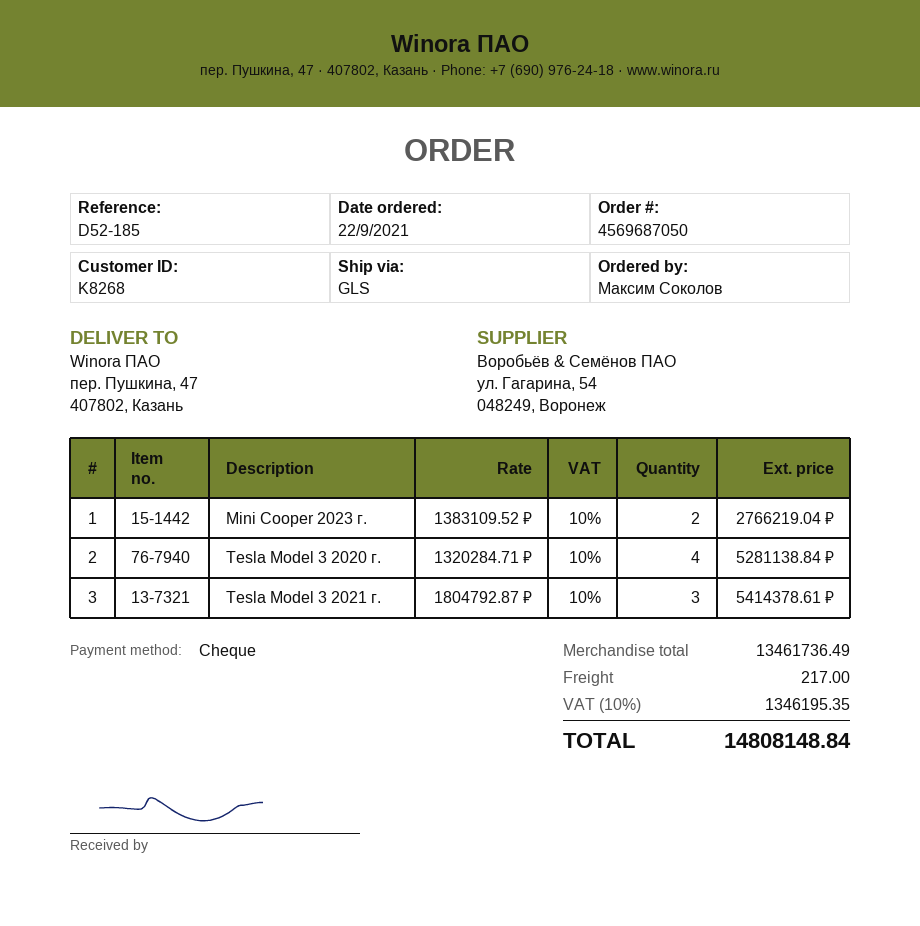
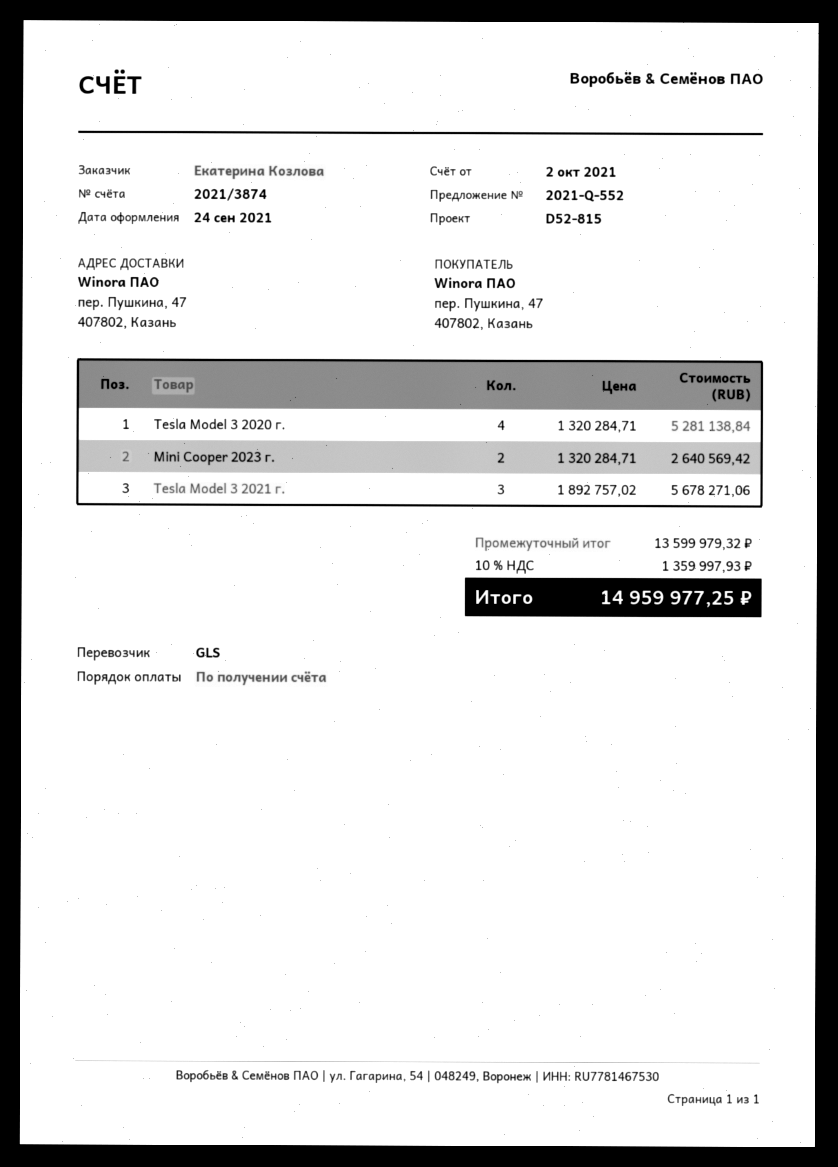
order date: 2021-09-22 -> 2021-09-24
reference: D52-185 -> D52-815
ordered by: Максим Соколов -> Екатерина Козлова
Mini Cooper 2023 г.: 2 x 1383109.52 = 2766219.04 -> 2 x 1320284.71 = 2640569.42
Tesla Model 3 2021 г.: 3 x 1804792.87 = 5414378.61 -> 3 x 1892757.02 = 5678271.06
subtotal: 13461736.49 -> 13599979.32
shipping: 217.00 -> none
tax: 10% = 1346195.35 -> 10% = 1359997.93
total: 14808148.84 -> 14959977.25

